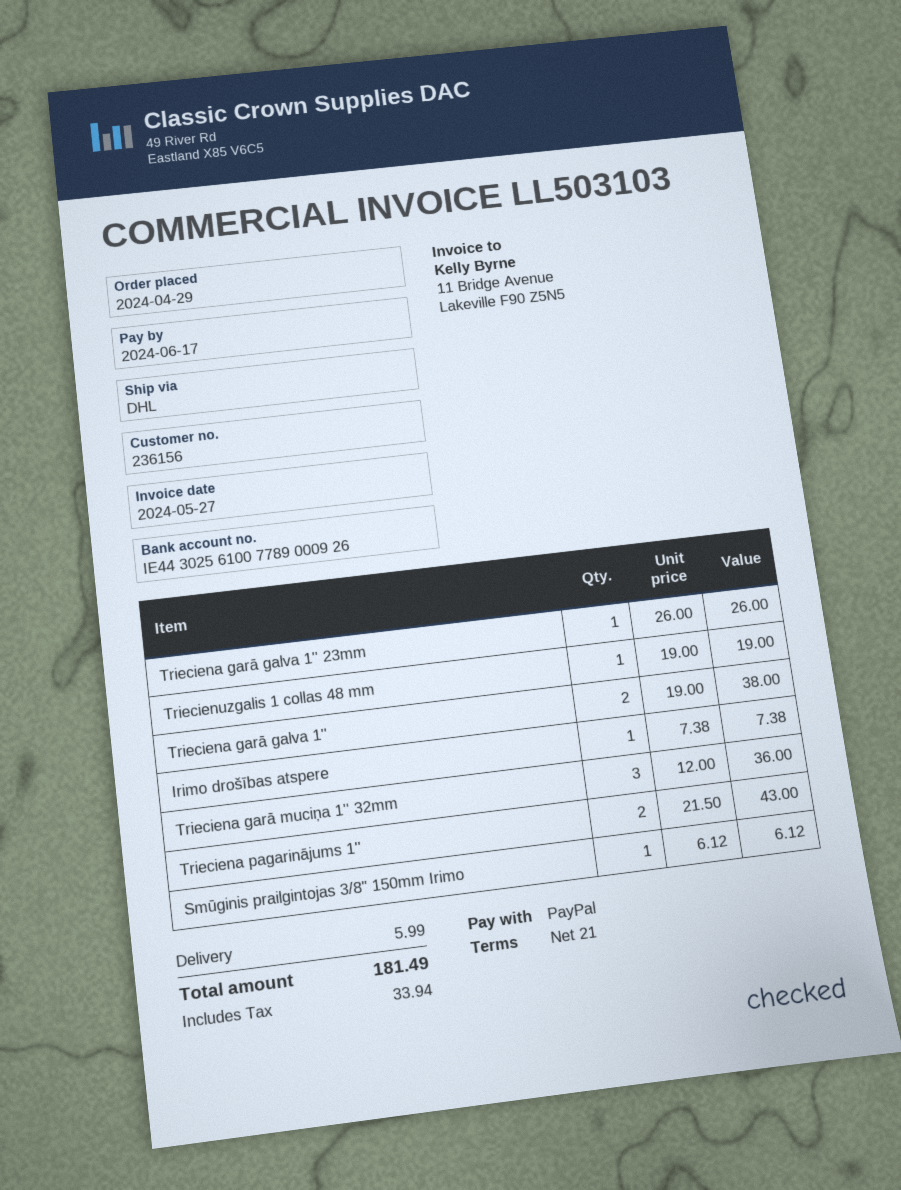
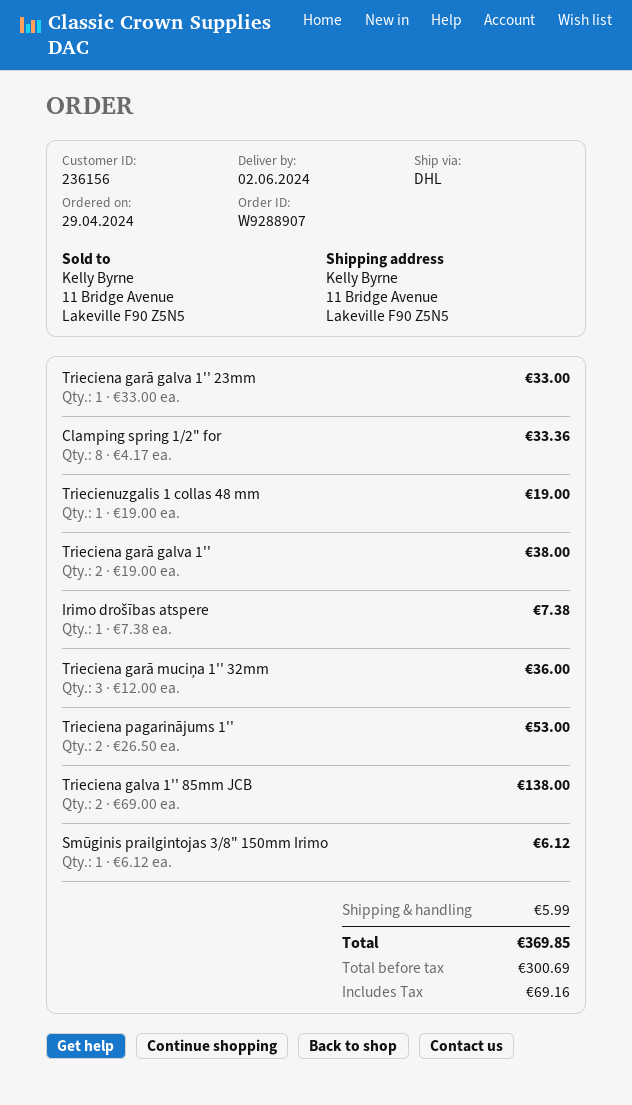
Trieciena garā galva 1'' 23mm: 1 x 26.00 = 26.00 -> 1 x 33.00 = 33.00
Trieciena pagarinājums 1'': 2 x 21.50 = 43.00 -> 2 x 26.50 = 53.00
Clamping spring 1/2" for: none -> 8 x 4.17 = 33.36
Trieciena galva 1'' 85mm JCB: none -> 2 x 69.00 = 138.00
tax: 33.94 -> 69.16
total: 181.49 -> 369.85

